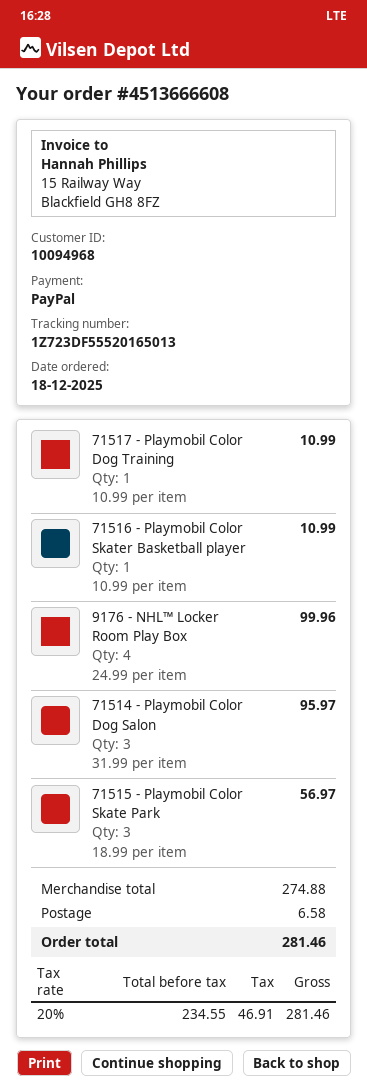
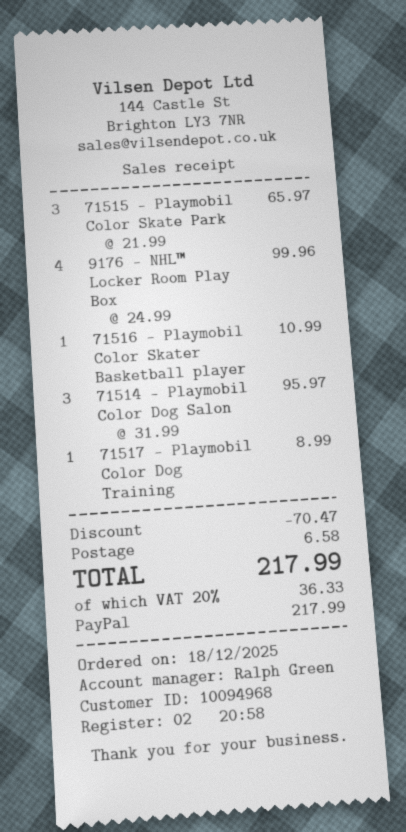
71517 - Playmobil Color Dog Training: 1 x 10.99 = 10.99 -> 1 x 8.99 = 8.99
71515 - Playmobil Color Skate Park: 3 x 18.99 = 56.97 -> 3 x 21.99 = 65.97
discount: none -> 70.47
tax: 20% = 46.91 -> 20% = 36.33
total: 281.46 -> 217.99

